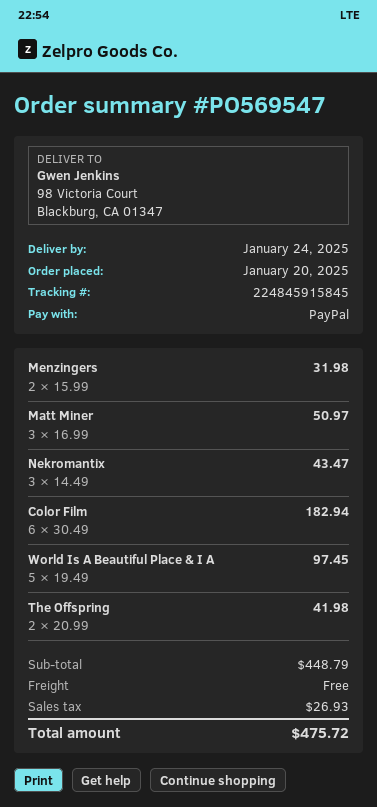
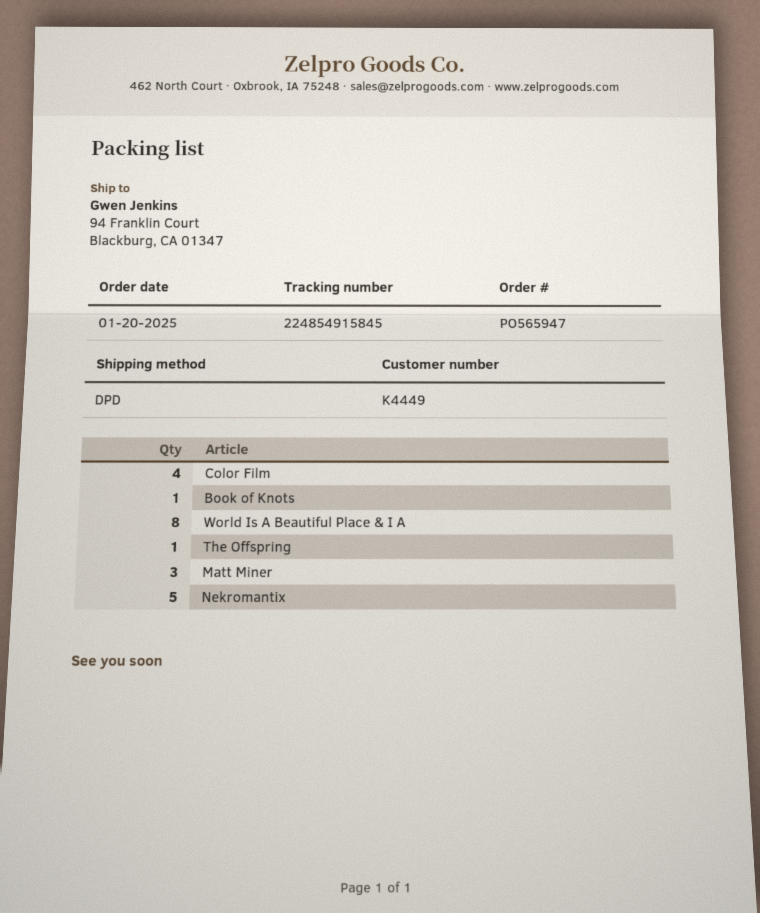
order number: PO569547 -> PO565947
tracking number: 224845915845 -> 224854915845
ship to: 98 Victoria Court, Blackburg, CA 01347 -> 94 Franklin Court, Blackburg, CA 01347
Menzingers: 2 -> none
Nekromantix: 3 -> 5
Color Film: 6 -> 4
World Is A Beautiful Place & I A: 5 -> 8
The Offspring: 2 -> 1
Book of Knots: none -> 1

